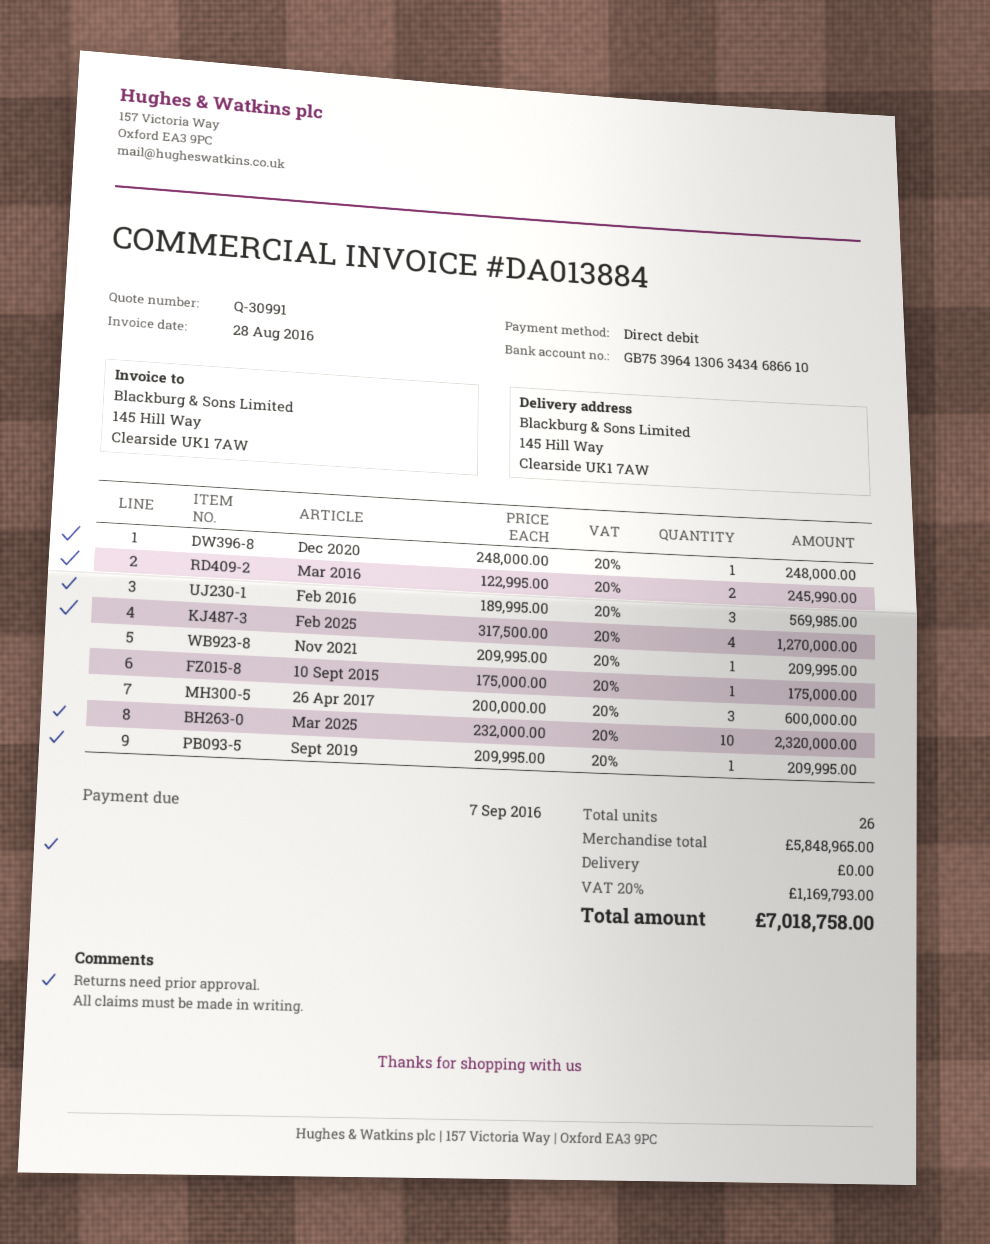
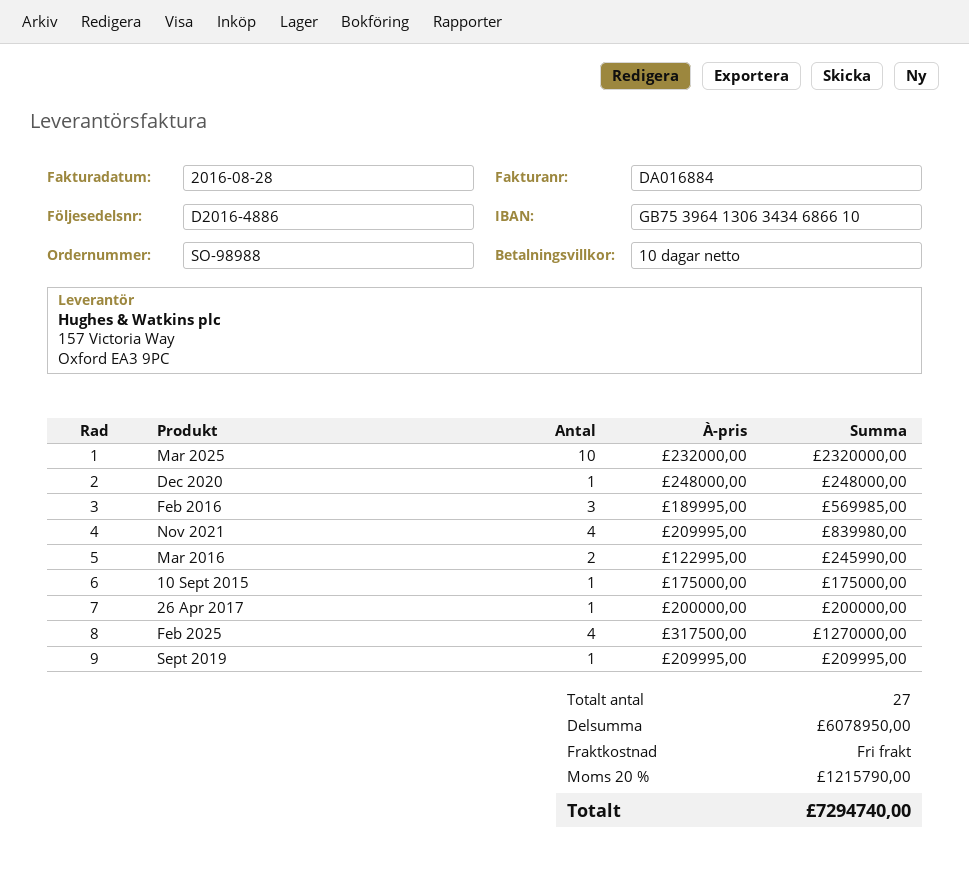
invoice number: DA013884 -> DA016884
Nov 2021: 1 x 209995.00 = 209995.00 -> 4 x 209995.00 = 839980.00
26 Apr 2017: 3 x 200000.00 = 600000.00 -> 1 x 200000.00 = 200000.00
total quantity: 26 -> 27
subtotal: 5848965.00 -> 6078950.00
tax: 20% = 1169793.00 -> 20% = 1215790.00
total: 7018758.00 -> 7294740.00

